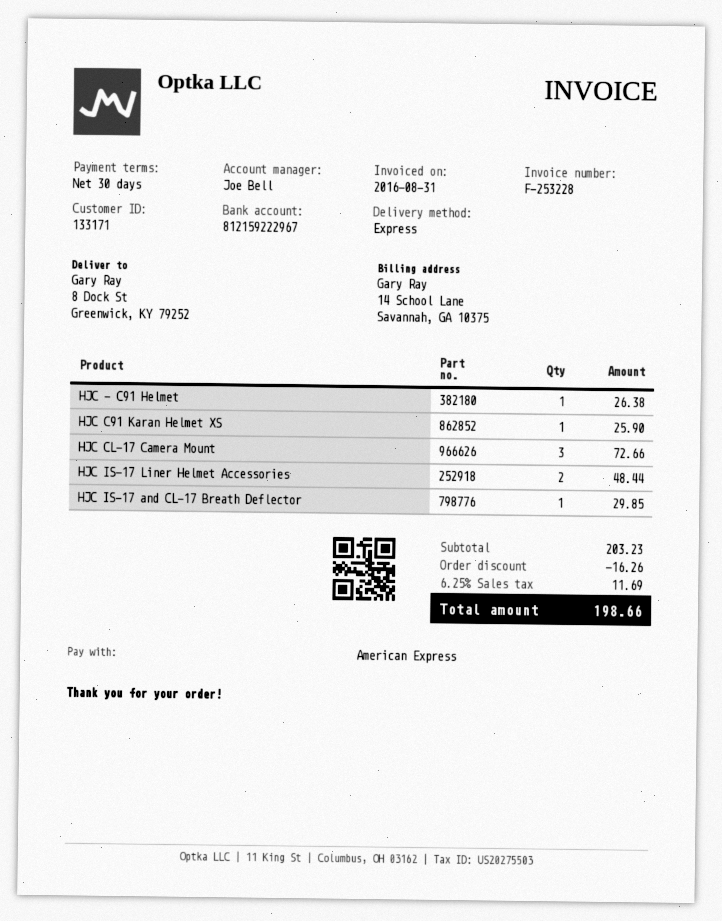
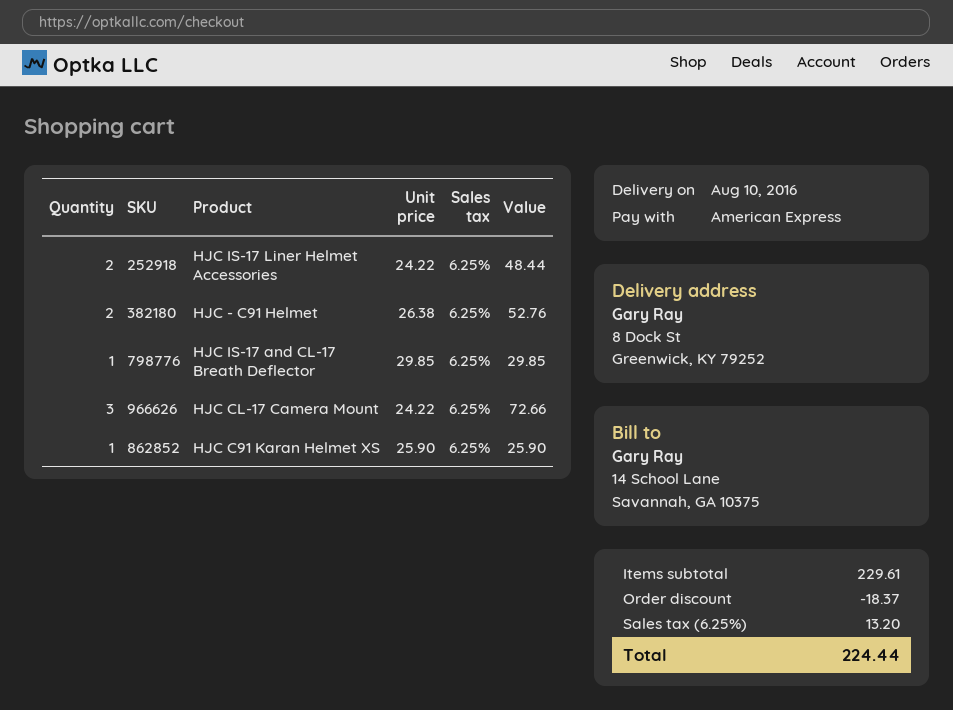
HJC - C91 Helmet: 1 for 26.38 -> 2 for 52.76
subtotal: 203.23 -> 229.61
discount: 16.26 -> 18.37
tax: 6.25% = 11.69 -> 6.25% = 13.20
total: 198.66 -> 224.44

